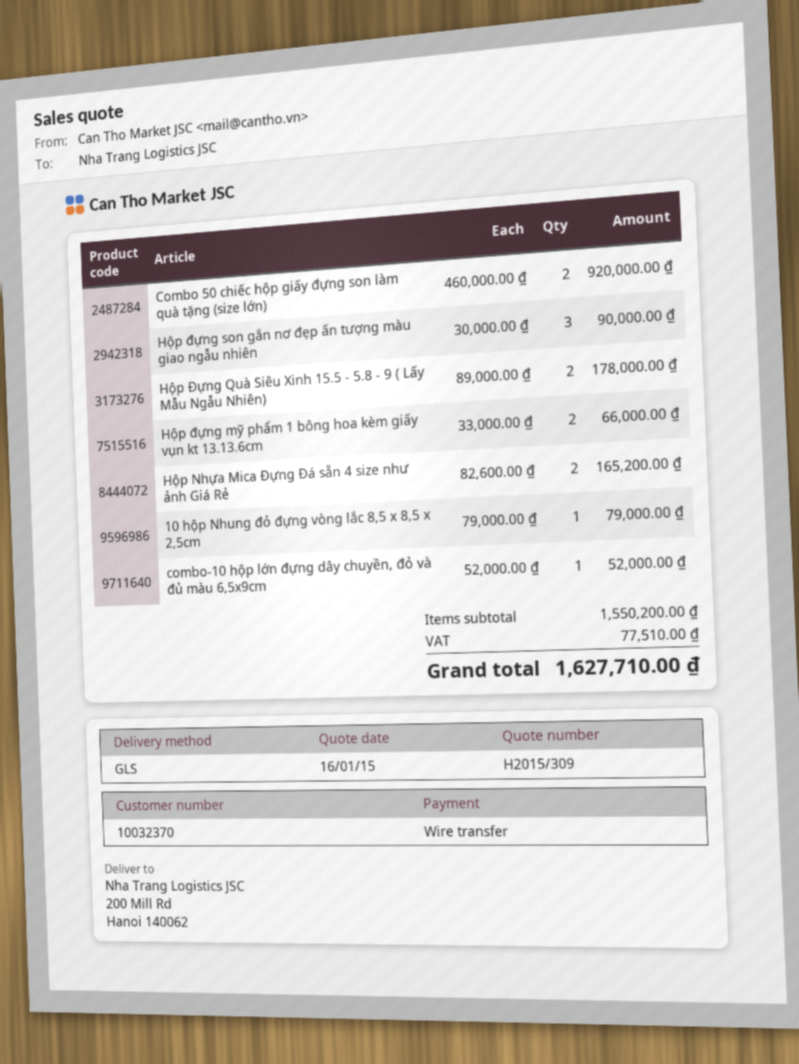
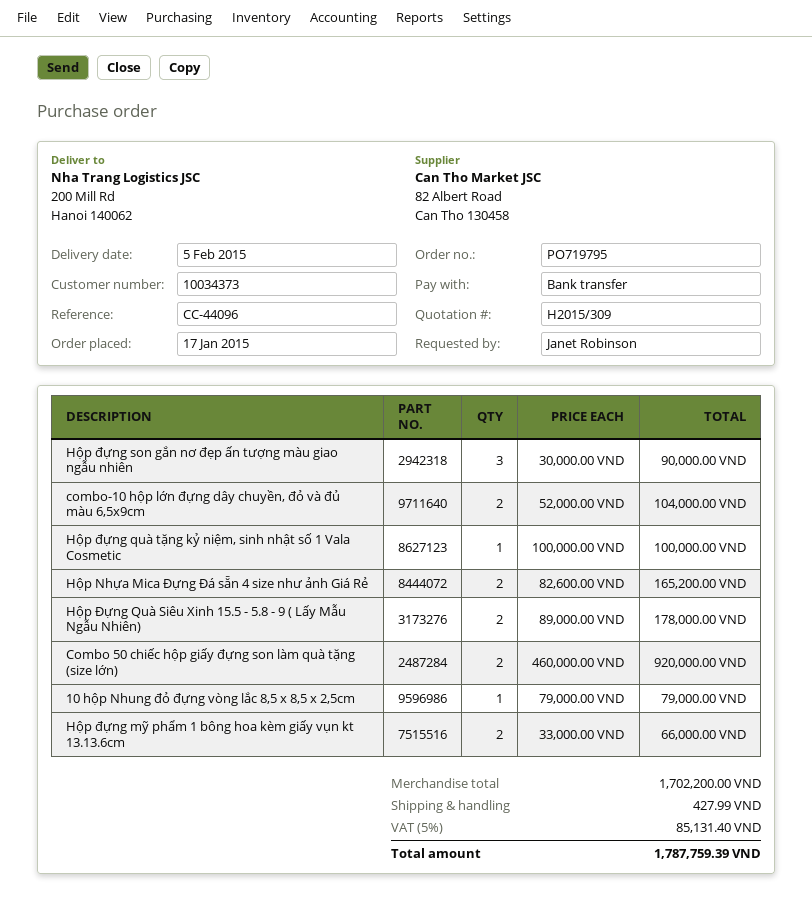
customer number: 10032370 -> 10034373
combo-10 hộp lớn đựng dây chuyền, đỏ và đủ màu 6,5x9cm: 1 x 52000.00 = 52000.00 -> 2 x 52000.00 = 104000.00
Hộp đựng quà tặng kỷ niệm, sinh nhật số 1 Vala Cosmetic: none -> 1 x 100000.00 = 100000.00
subtotal: 1550200.00 -> 1702200.00
shipping: none -> 427.99
tax: 77510.00 -> 85131.40
total: 1627710.00 -> 1787759.39

